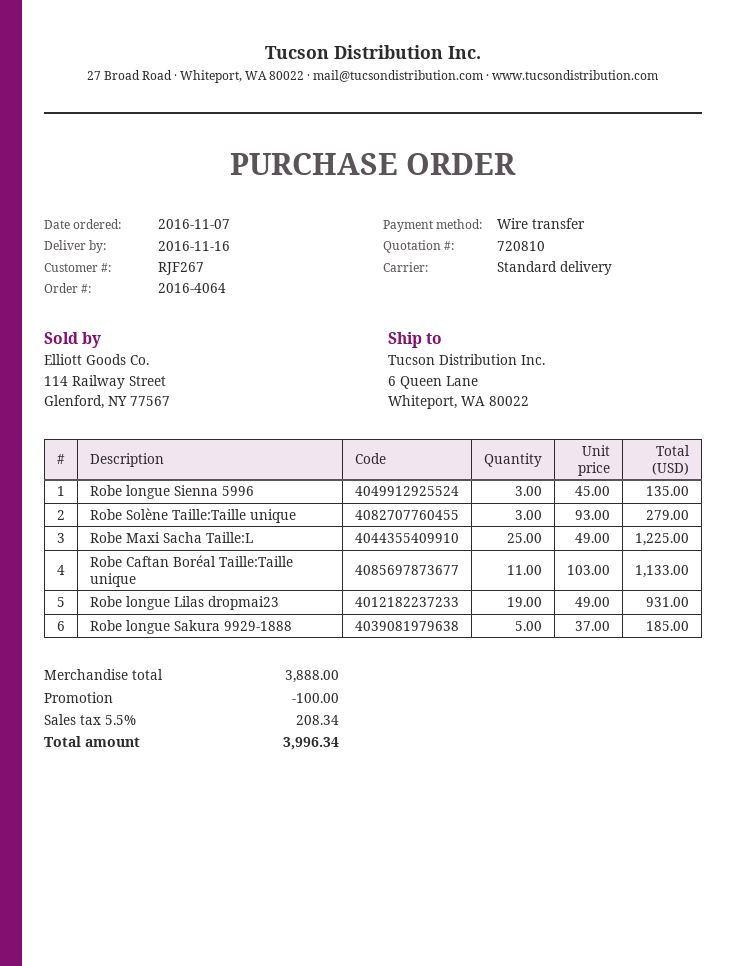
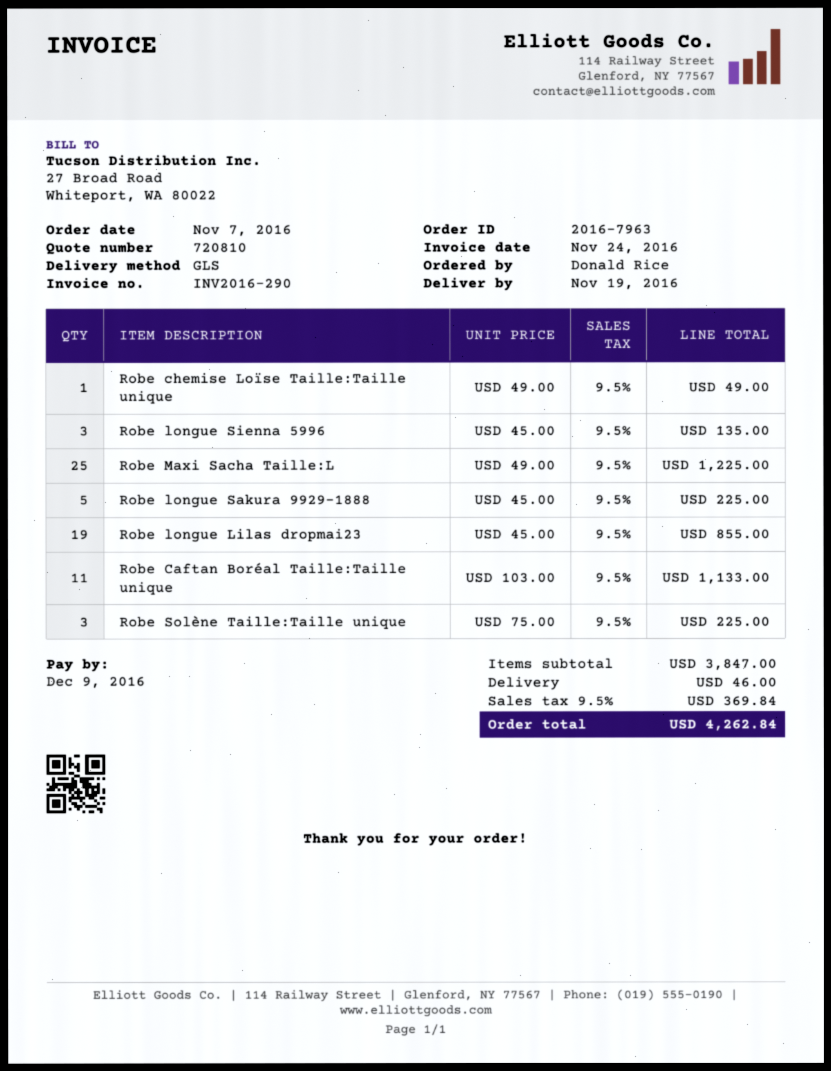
order number: 2016-4064 -> 2016-7963
delivery date: 2016-11-16 -> 2016-11-19
shipping method: standard -> GLS
Robe Solène Taille:Taille unique: 3 x 93.00 = 279.00 -> 3 x 75.00 = 225.00
Robe longue Lilas dropmai23: 19 x 49.00 = 931.00 -> 19 x 45.00 = 855.00
Robe longue Sakura 9929-1888: 5 x 37.00 = 185.00 -> 5 x 45.00 = 225.00
Robe chemise Loïse Taille:Taille unique: none -> 1 x 49.00 = 49.00
subtotal: 3888.00 -> 3847.00
discount: 100.00 -> none
shipping: none -> 46.00
tax: 5.5% = 208.34 -> 9.5% = 369.84
total: 3996.34 -> 4262.84

